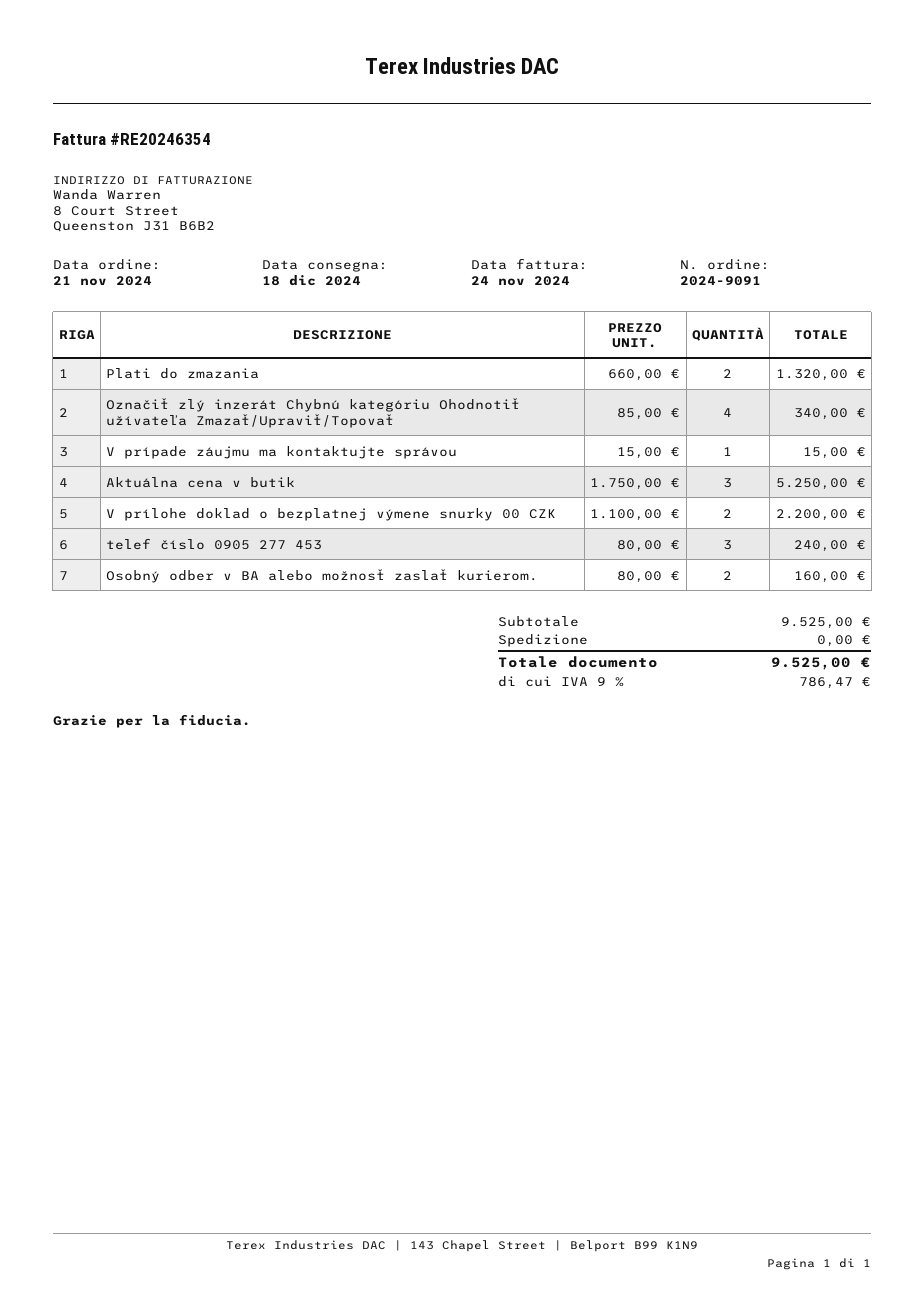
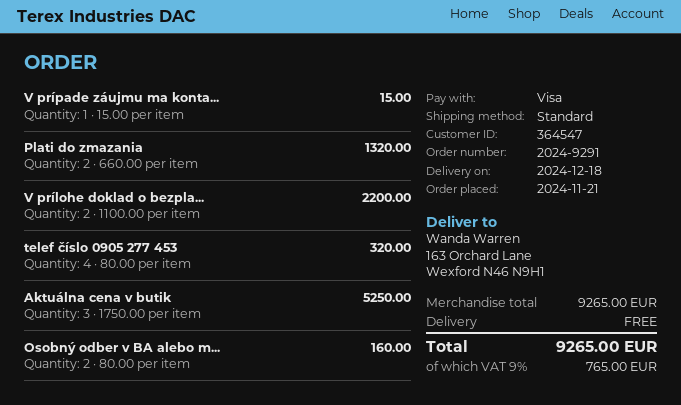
order number: 2024-9091 -> 2024-9291
Označiť zlý inzerát Chybnú kategóriu Ohodnotiť užívateľa Zmazať/Upraviť/Topovať: 4 x 85.00 = 340.00 -> none
telef číslo 0905 277 453: 3 x 80.00 = 240.00 -> 4 x 80.00 = 320.00
subtotal: 9525.00 -> 9265.00
tax: 9% = 786.47 -> 9% = 765.00
total: 9525.00 -> 9265.00

